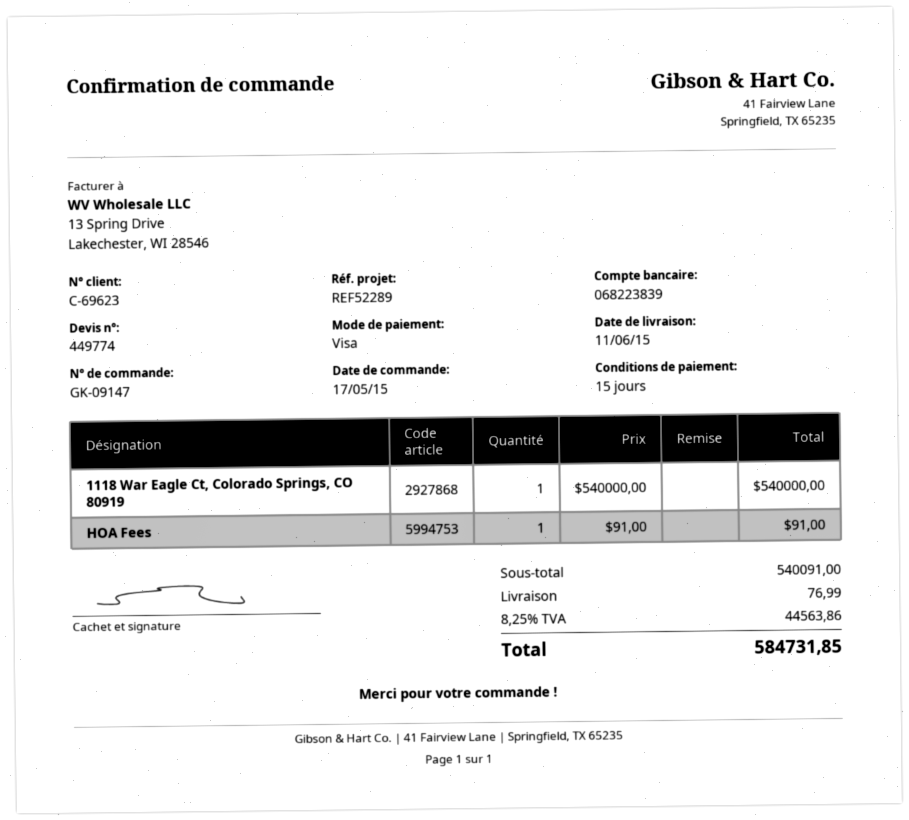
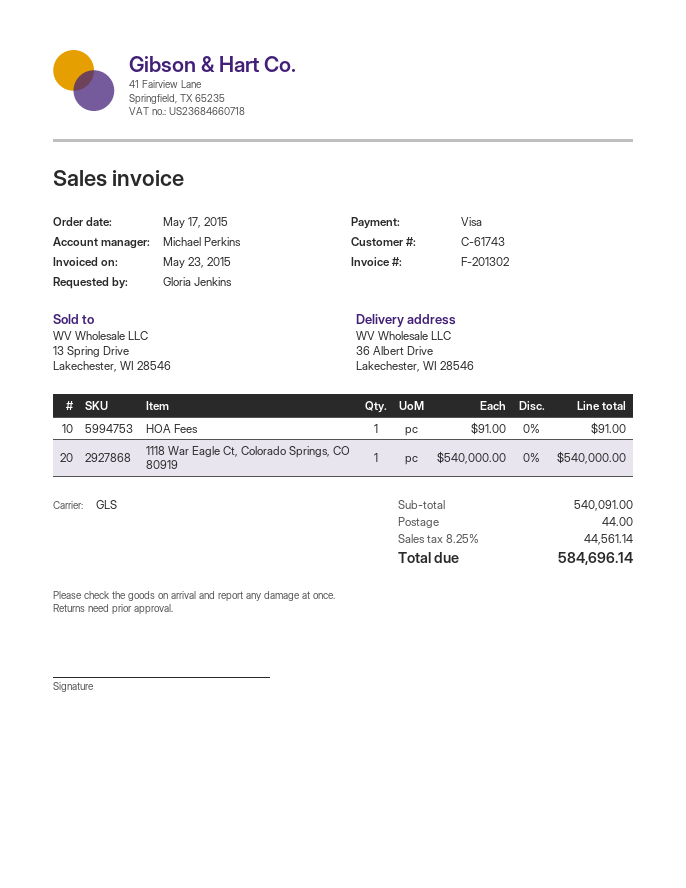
customer number: C-69623 -> C-61743
shipping: 76.99 -> 44.00
tax: 8.25% = 44563.86 -> 8.25% = 44561.14
total: 584731.85 -> 584696.14

